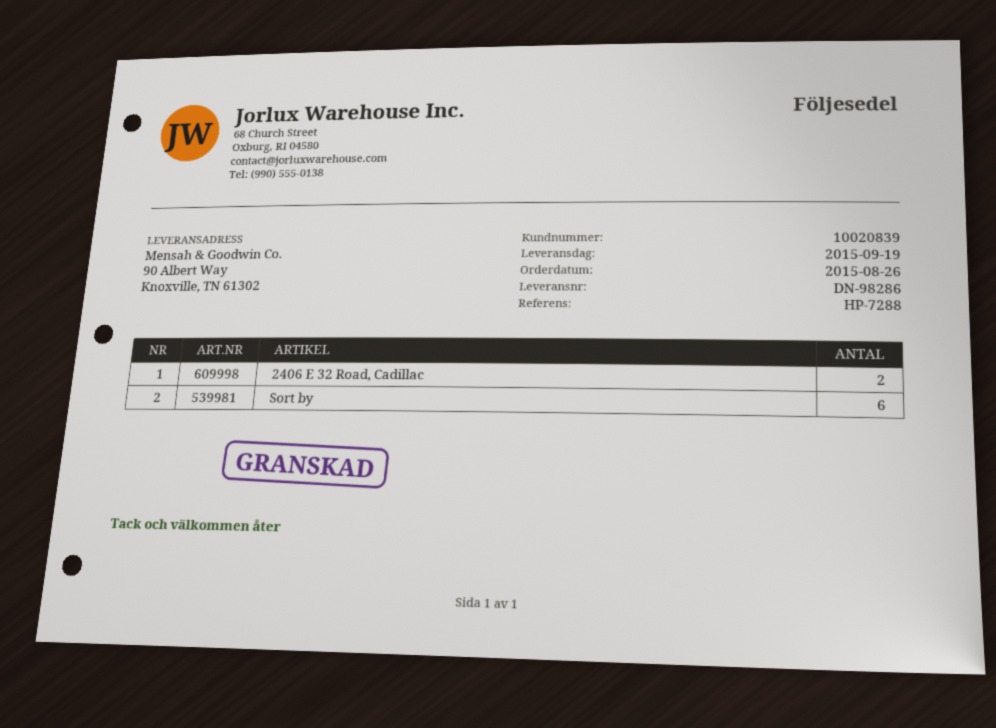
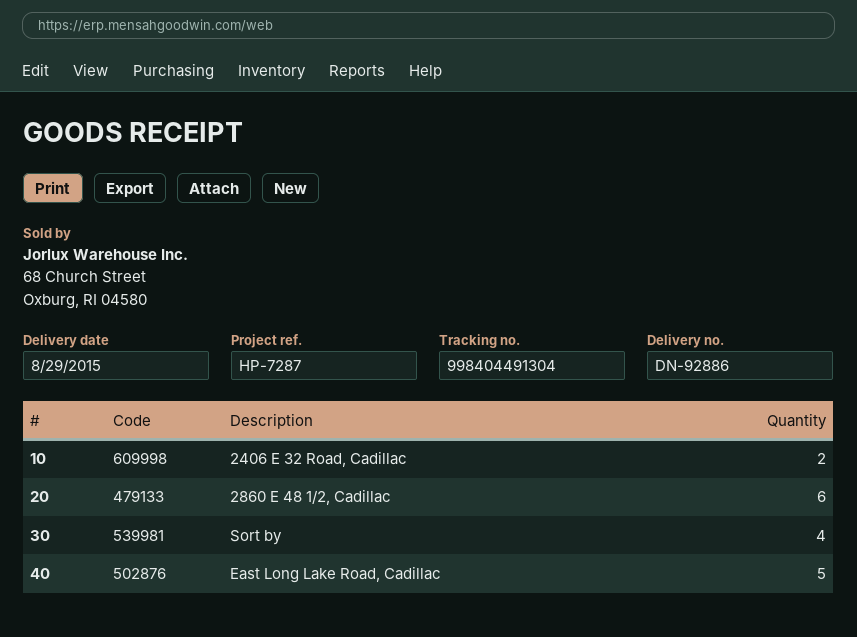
delivery note number: DN-98286 -> DN-92886
delivery date: 2015-09-19 -> 2015-08-29
reference: HP-7288 -> HP-7287
Sort by: 6 -> 4
2860 E 48 1/2, Cadillac: none -> 6
East Long Lake Road, Cadillac: none -> 5

